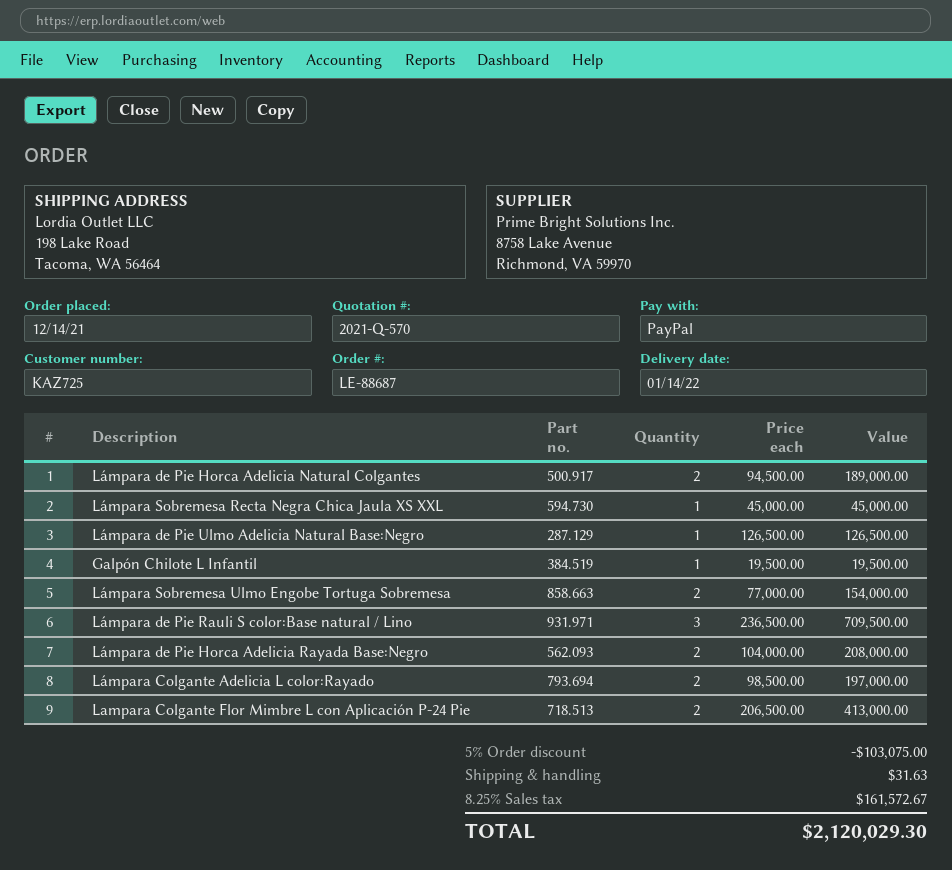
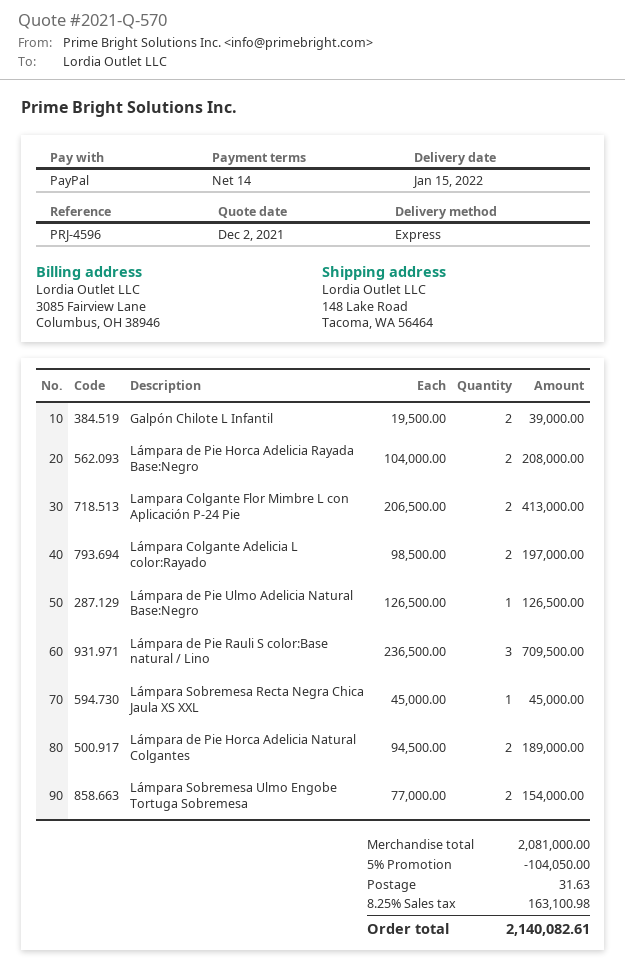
delivery date: 2022-01-14 -> 2022-01-15
ship to: 198 Lake Road, Tacoma, WA 56464 -> 148 Lake Road, Tacoma, WA 56464
Galpón Chilote L Infantil: 1 x 19500.00 = 19500.00 -> 2 x 19500.00 = 39000.00
discount: 5% = 103075.00 -> 5% = 104050.00
tax: 8.25% = 161572.67 -> 8.25% = 163100.98
total: 2120029.30 -> 2140082.61

